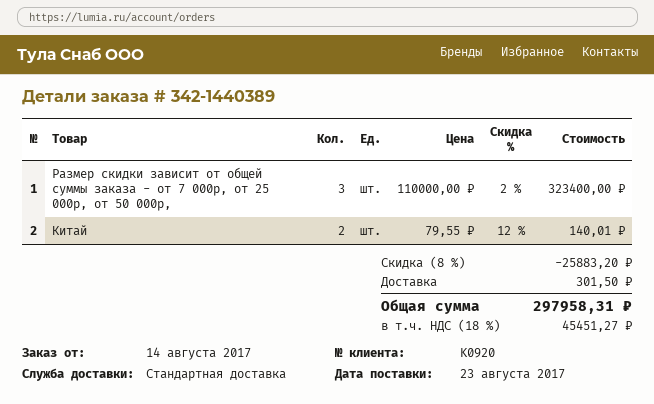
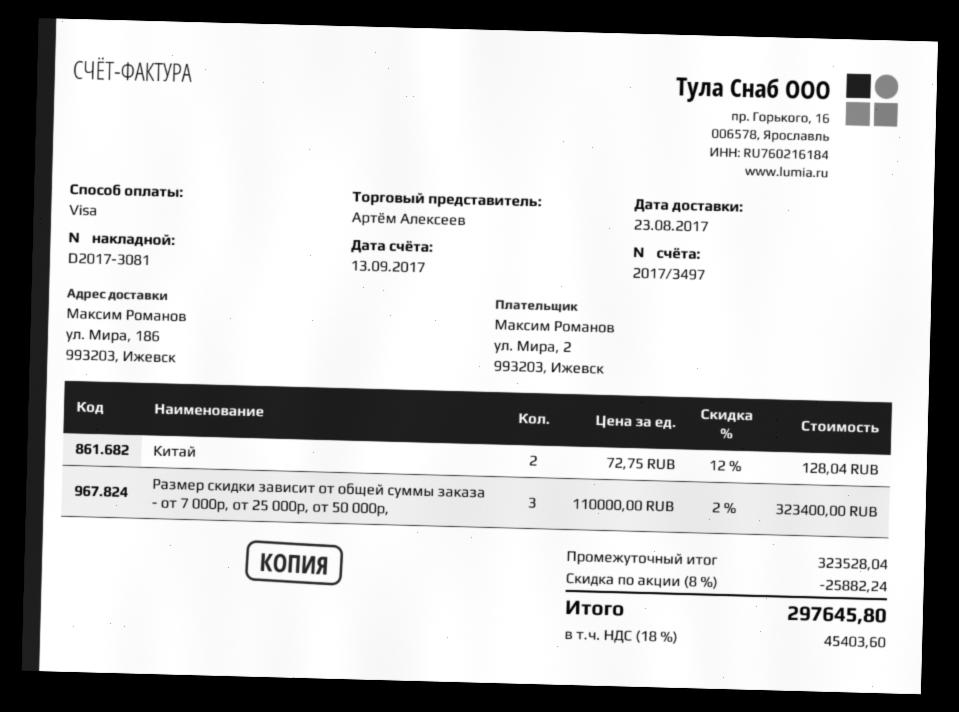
Китай: 2 x 79.55 - 12% = 140.01 -> 2 x 72.75 - 12% = 128.04
discount: 8% = 25883.20 -> 8% = 25882.24
shipping: 301.50 -> none
tax: 18% = 45451.27 -> 18% = 45403.60
total: 297958.31 -> 297645.80

